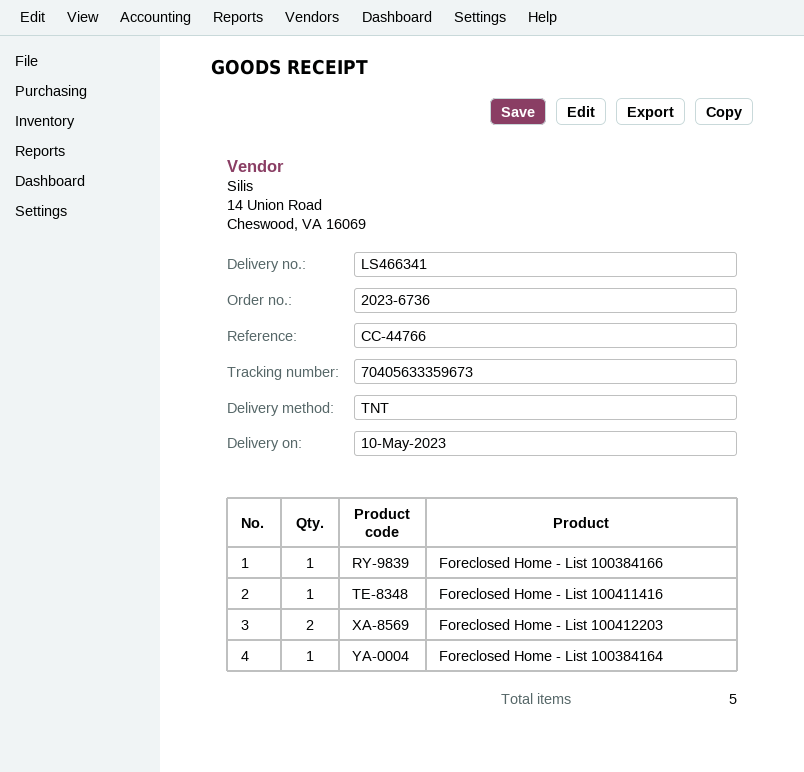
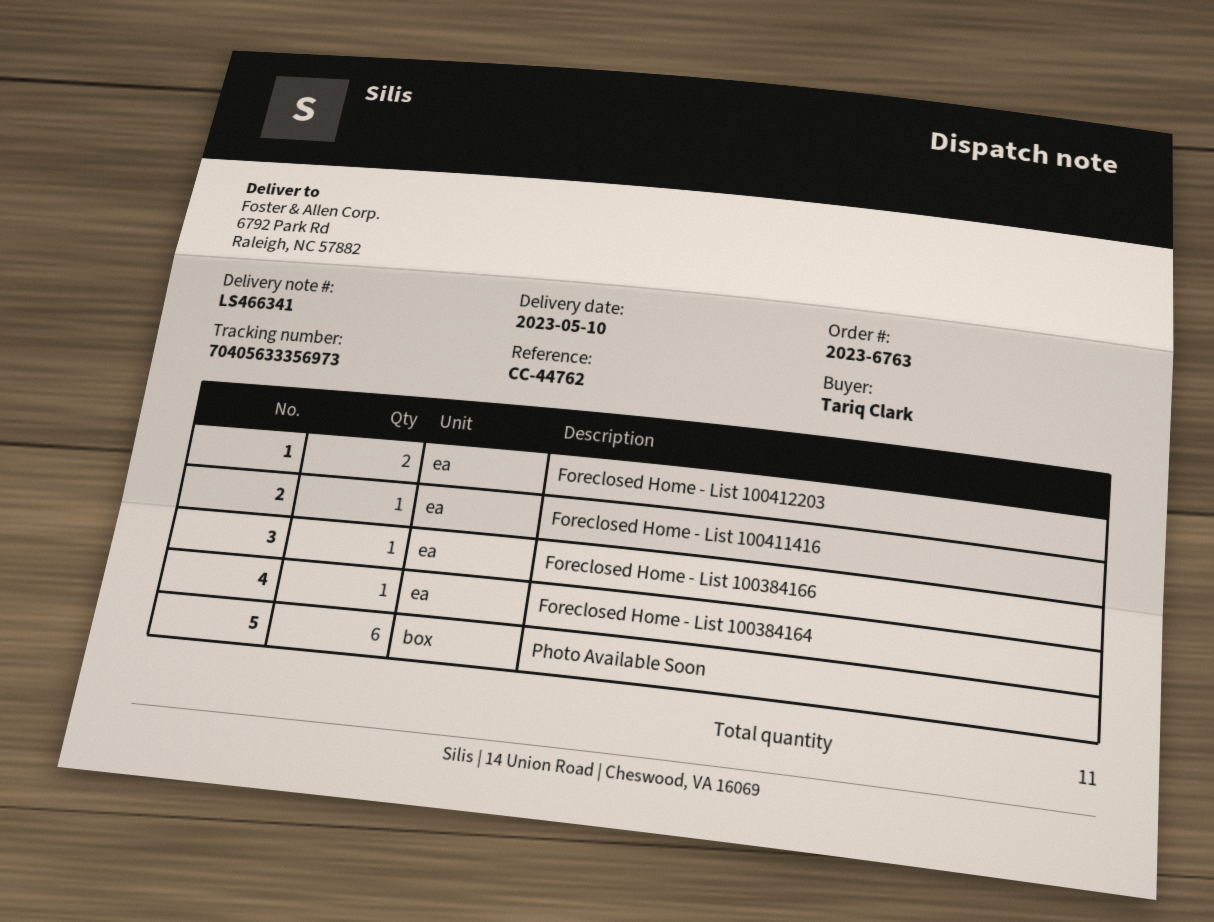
order number: 2023-6736 -> 2023-6763
reference: CC-44766 -> CC-44762
tracking number: 70405633359673 -> 70405633356973
Photo Available Soon: none -> 6
total quantity: 5 -> 11

